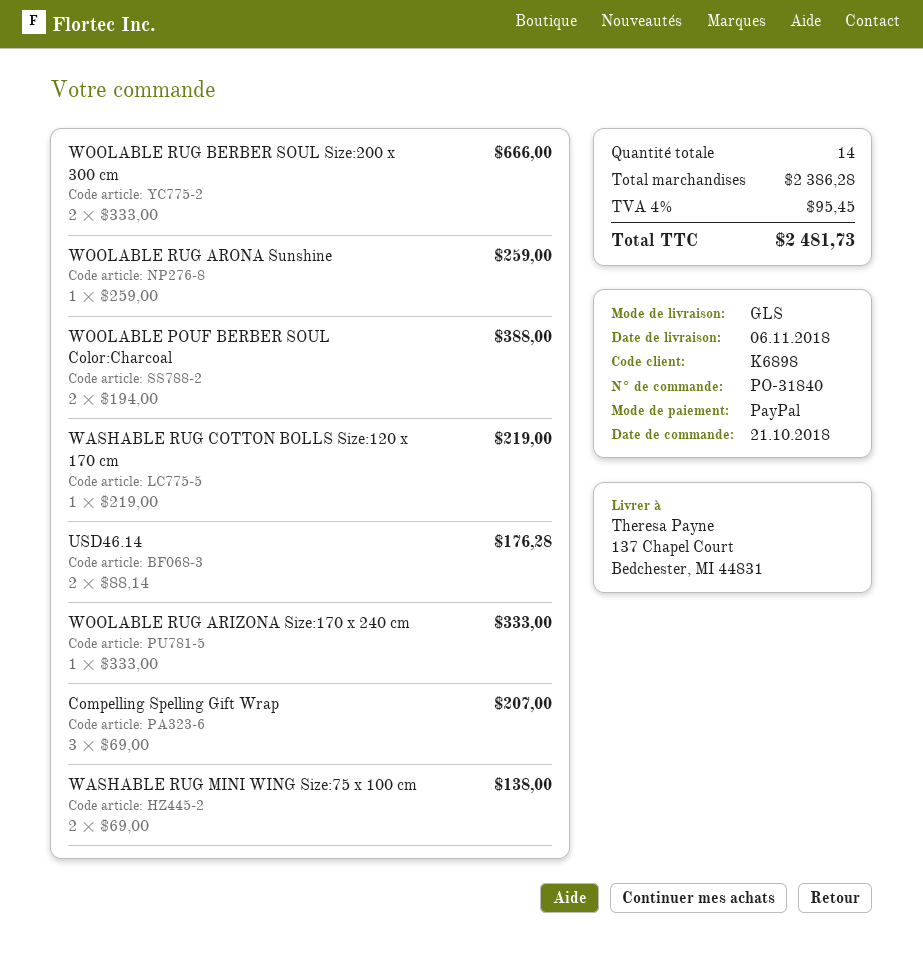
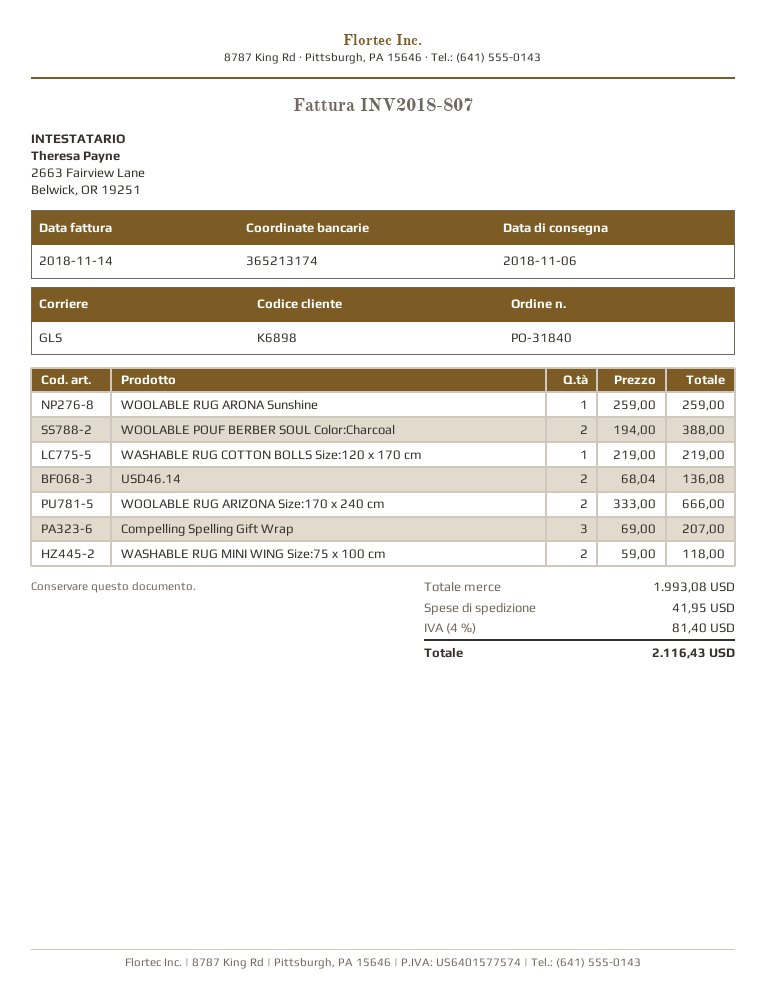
WOOLABLE RUG BERBER SOUL Size:200 x 300 cm: 2 x 333.00 = 666.00 -> none
USD46.14: 2 x 88.14 = 176.28 -> 2 x 68.04 = 136.08
WOOLABLE RUG ARIZONA Size:170 x 240 cm: 1 x 333.00 = 333.00 -> 2 x 333.00 = 666.00
WASHABLE RUG MINI WING Size:75 x 100 cm: 2 x 69.00 = 138.00 -> 2 x 59.00 = 118.00
subtotal: 2386.28 -> 1993.08
shipping: none -> 41.95
tax: 4% = 95.45 -> 4% = 81.40
total: 2481.73 -> 2116.43

